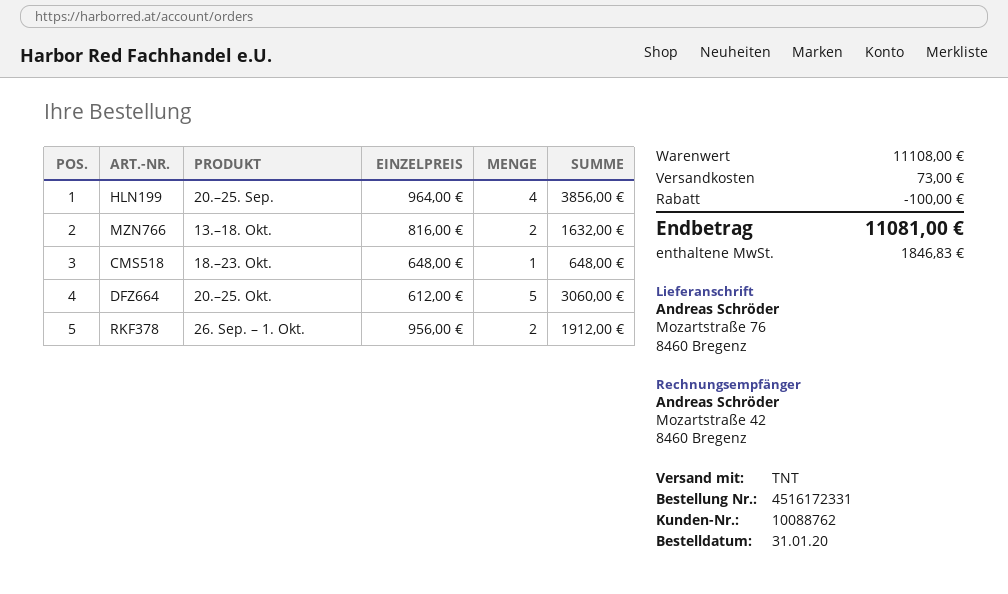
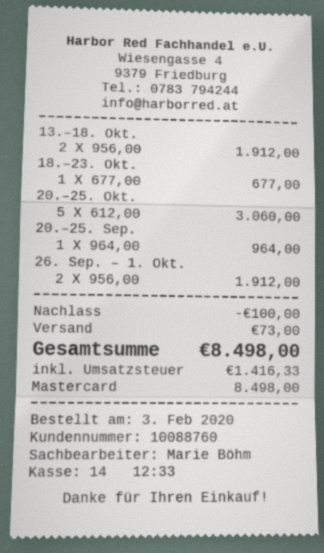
order date: 2020-01-31 -> 2020-02-03
customer number: 10088762 -> 10088760
20.–25. Sep.: 4 x 964.00 = 3856.00 -> 1 x 964.00 = 964.00
13.–18. Okt.: 2 x 816.00 = 1632.00 -> 2 x 956.00 = 1912.00
18.–23. Okt.: 1 x 648.00 = 648.00 -> 1 x 677.00 = 677.00
tax: 1846.83 -> 1416.33
total: 11081.00 -> 8498.00

